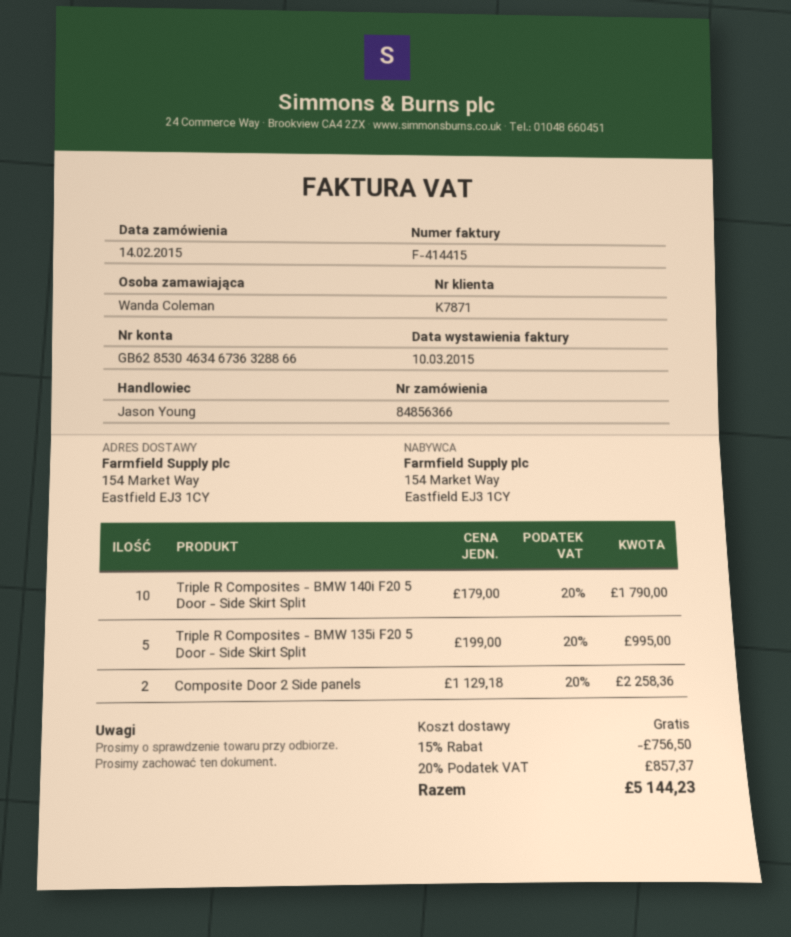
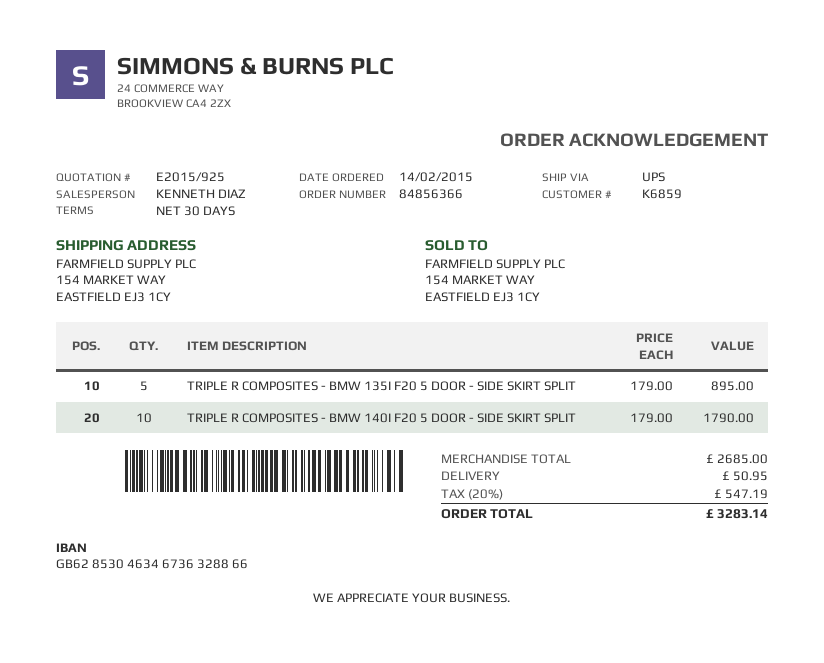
customer number: K7871 -> K6859
sales rep: Jason Young -> KENNETH DIAZ
Triple R Composites - BMW 135i F20 5 Door - Side Skirt Split: 5 x 199.00 = 995.00 -> 5 x 179.00 = 895.00
Composite Door 2 Side panels: 2 x 1129.18 = 2258.36 -> none
discount: 15% = 756.50 -> none
shipping: 0.00 -> 50.95
tax: 20% = 857.37 -> 20% = 547.19
total: 5144.23 -> 3283.14

